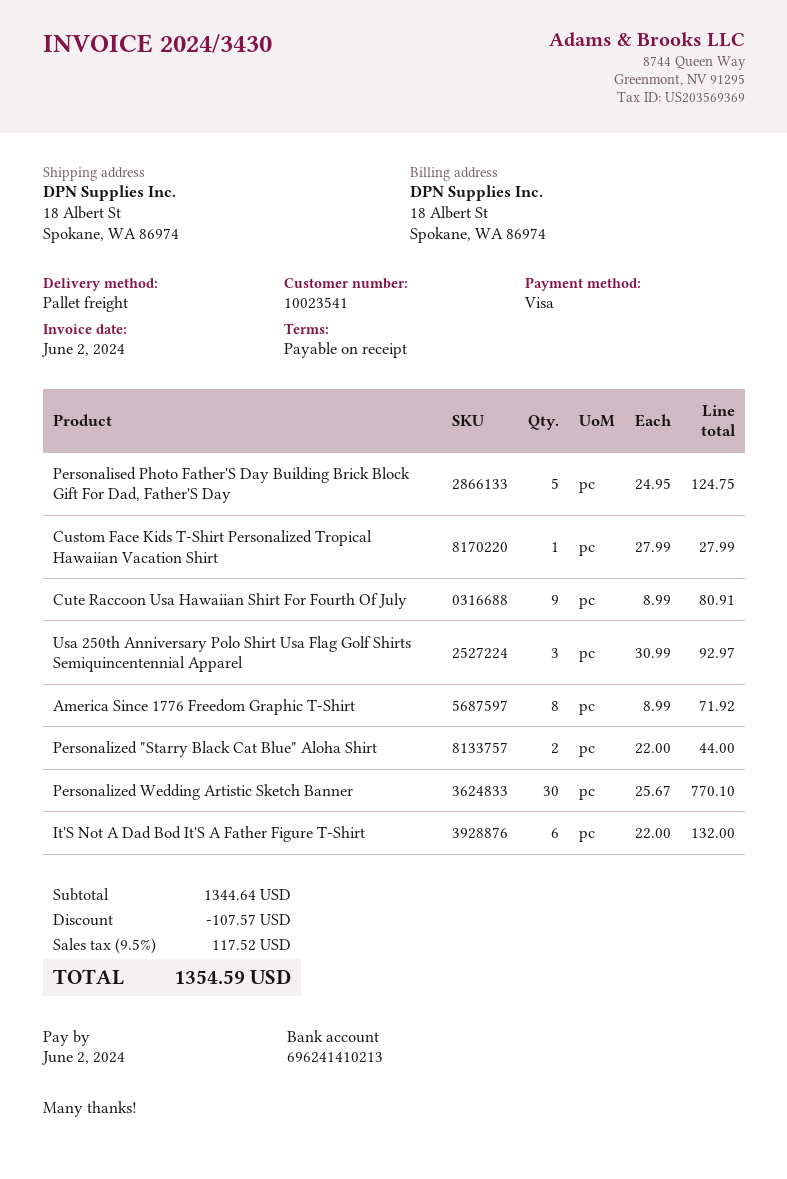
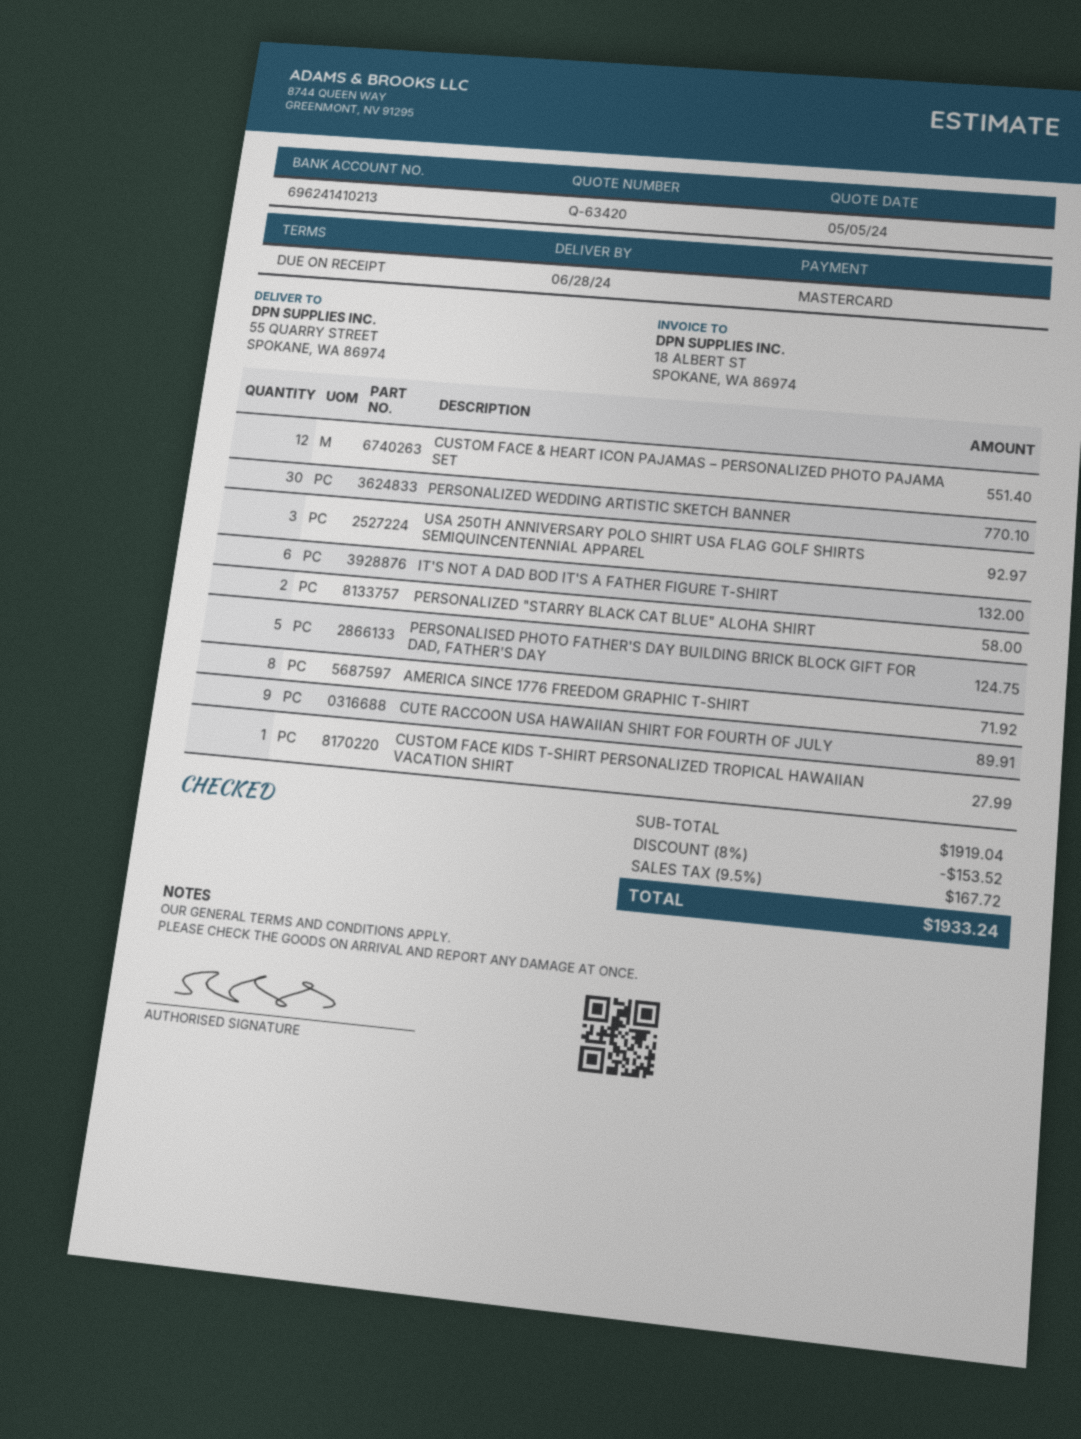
payment method: Visa -> Mastercard
ship to: 18 Albert St, Spokane, WA 86974 -> 55 QUARRY STREET, SPOKANE, WA 86974
Cute Raccoon Usa Hawaiian Shirt For Fourth Of July: 9 for 80.91 -> 9 for 89.91
Personalized "Starry Black Cat Blue" Aloha Shirt: 2 for 44.00 -> 2 for 58.00
CUSTOM FACE & HEART ICON PAJAMAS – PERSONALIZED PHOTO PAJAMA SET: none -> 12 for 551.40
subtotal: 1344.64 -> 1919.04
discount: 107.57 -> 153.52
tax: 9.5% = 117.52 -> 9.5% = 167.72
total: 1354.59 -> 1933.24

